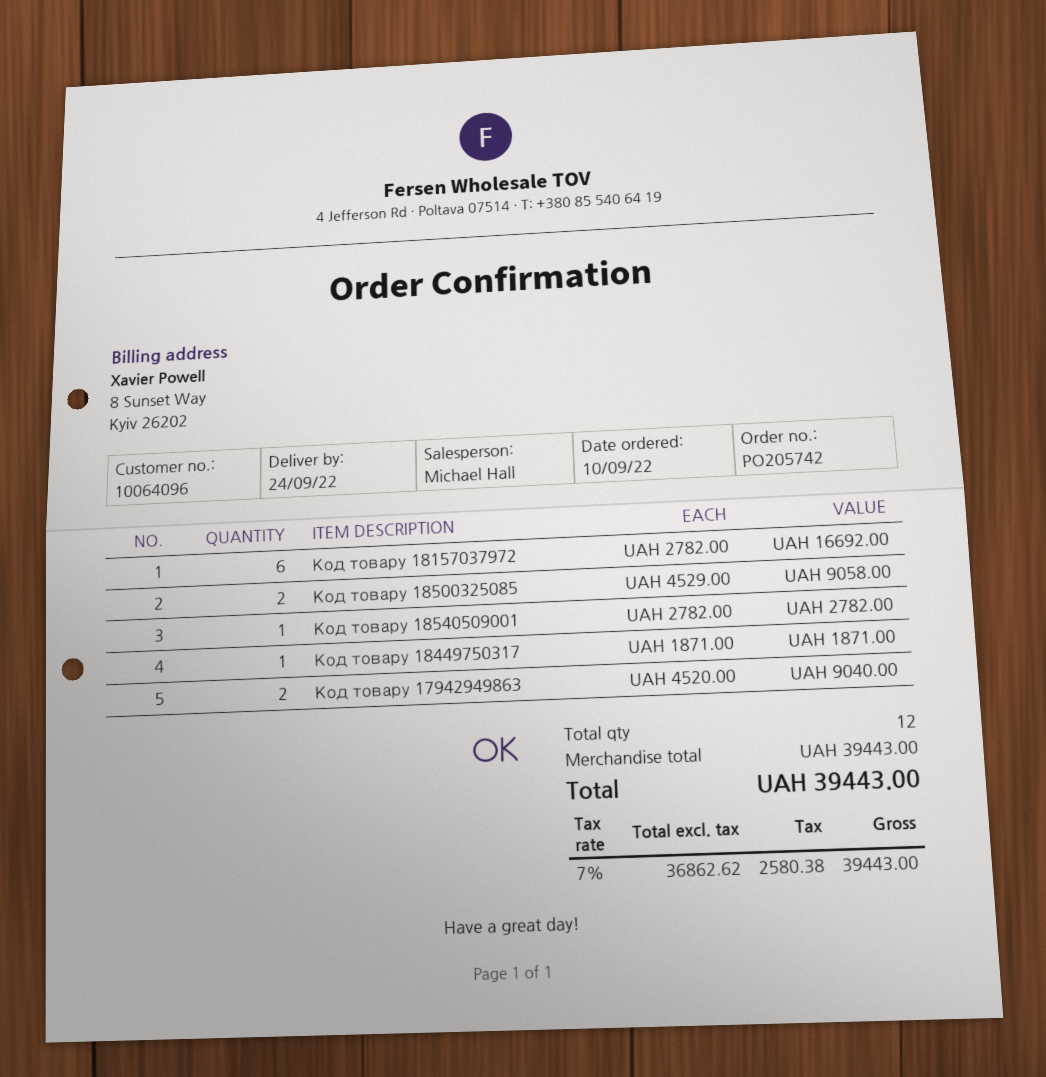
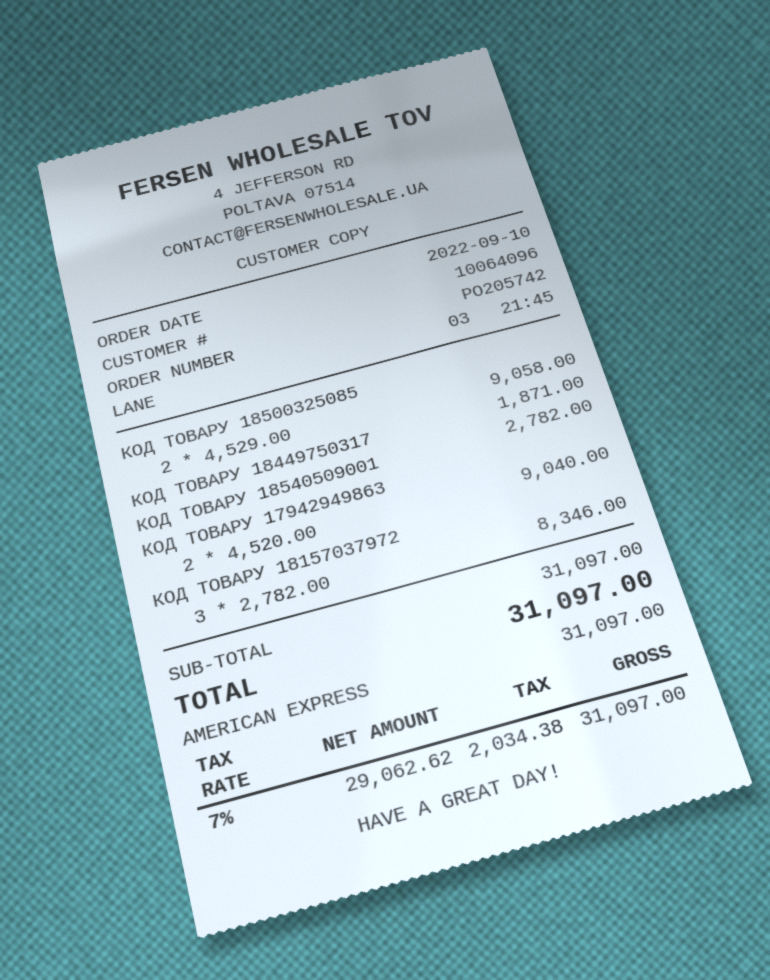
Код товару 18157037972: 6 x 2782.00 = 16692.00 -> 3 x 2782.00 = 8346.00
subtotal: 39443.00 -> 31097.00
net: 36862.62 -> 29062.62
tax: 7% = 2580.38 -> 7% = 2034.38
total: 39443.00 -> 31097.00

